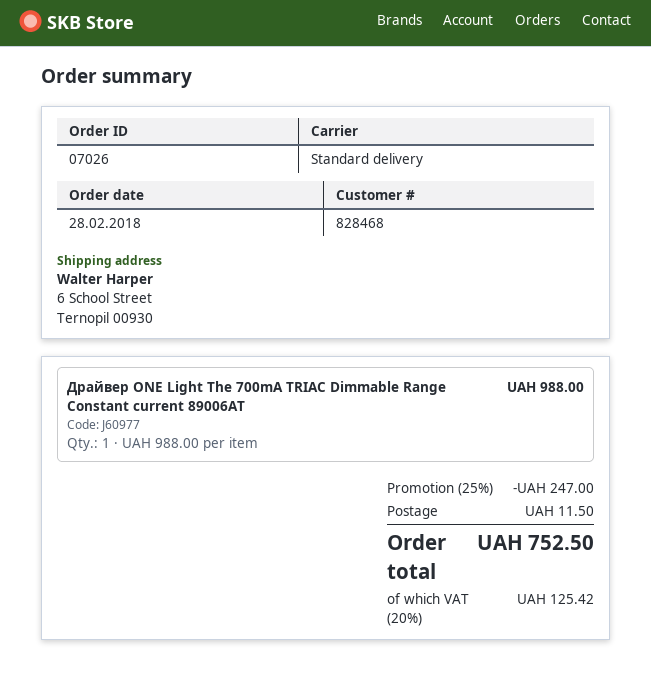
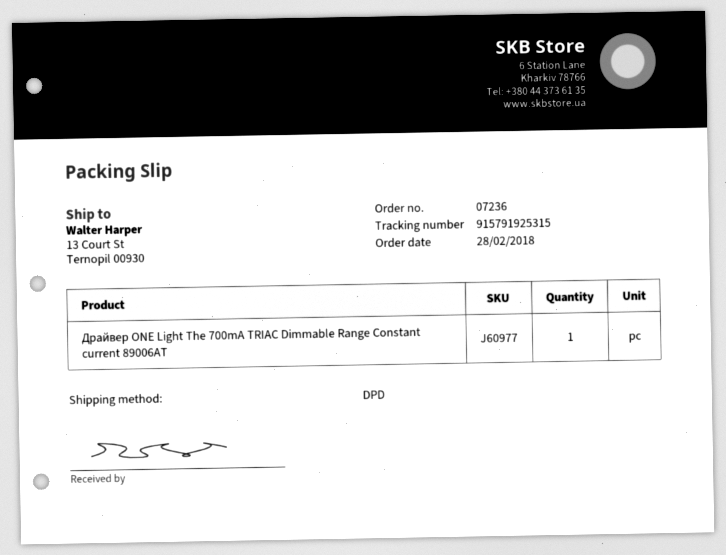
order number: 07026 -> 07236
shipping method: standard -> DPD
ship to: 6 School Street, Ternopil 00930 -> 13 Court St, Ternopil 00930

